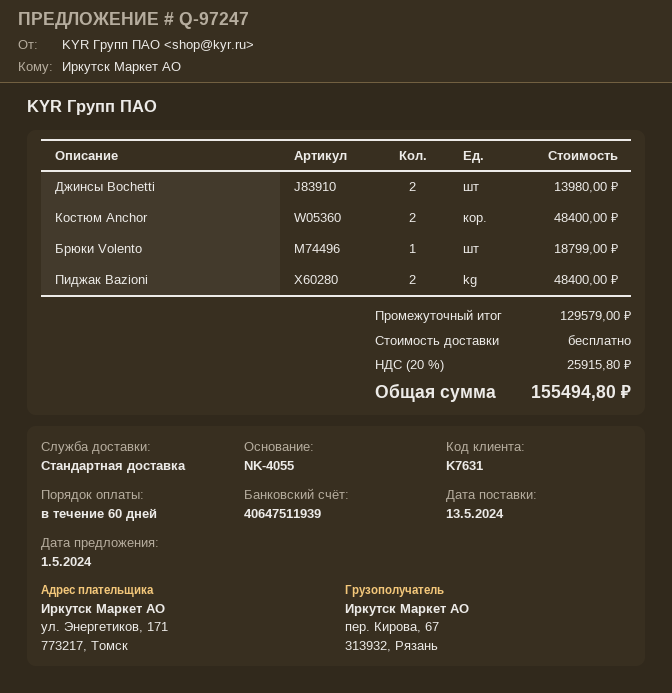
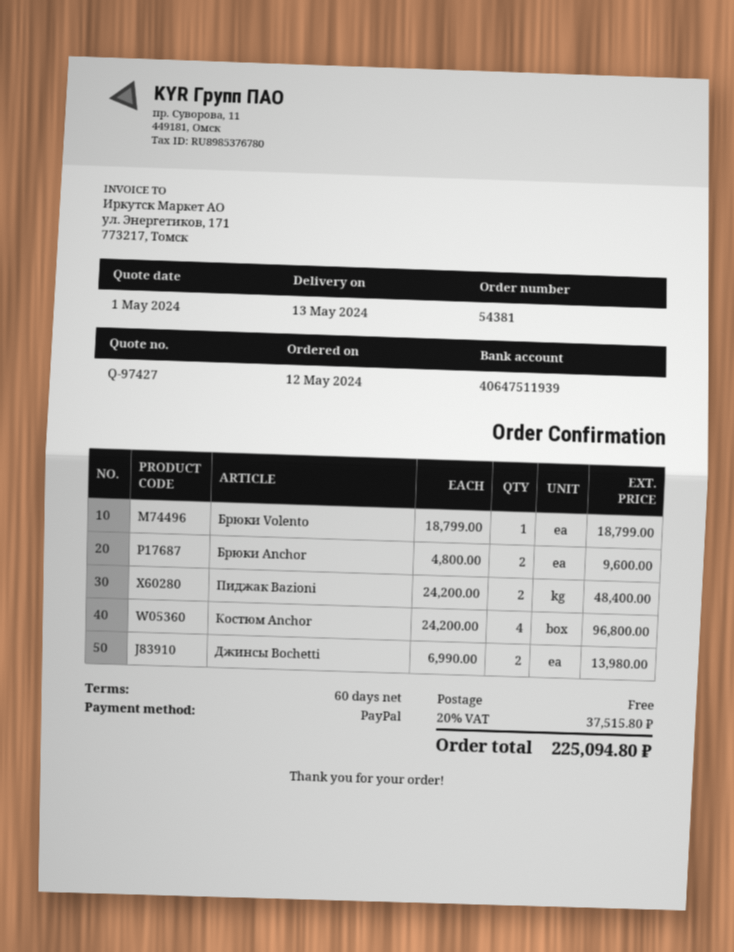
quote number: Q-97247 -> Q-97427
Костюм Anchor: 2 for 48400.00 -> 4 for 96800.00
Брюки Anchor: none -> 2 for 9600.00
tax: 20% = 25915.80 -> 20% = 37515.80
total: 155494.80 -> 225094.80

